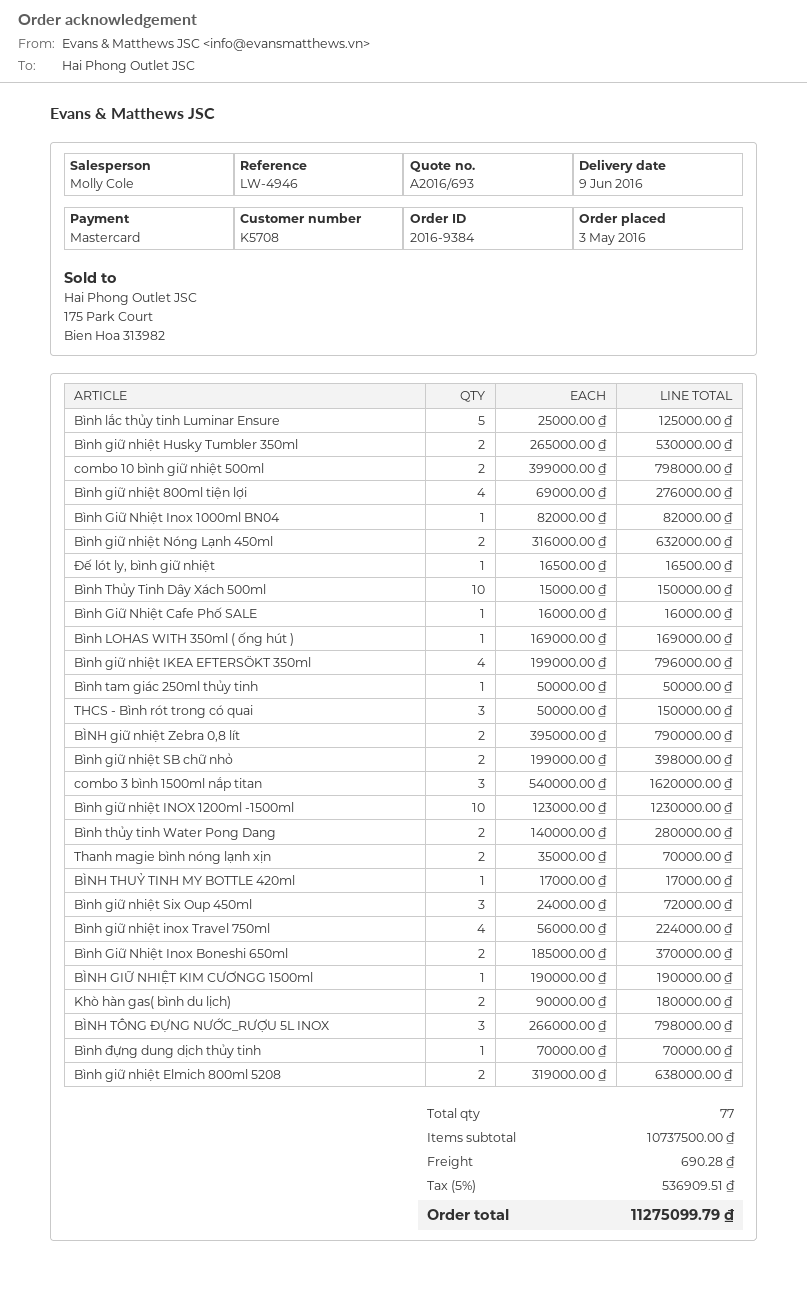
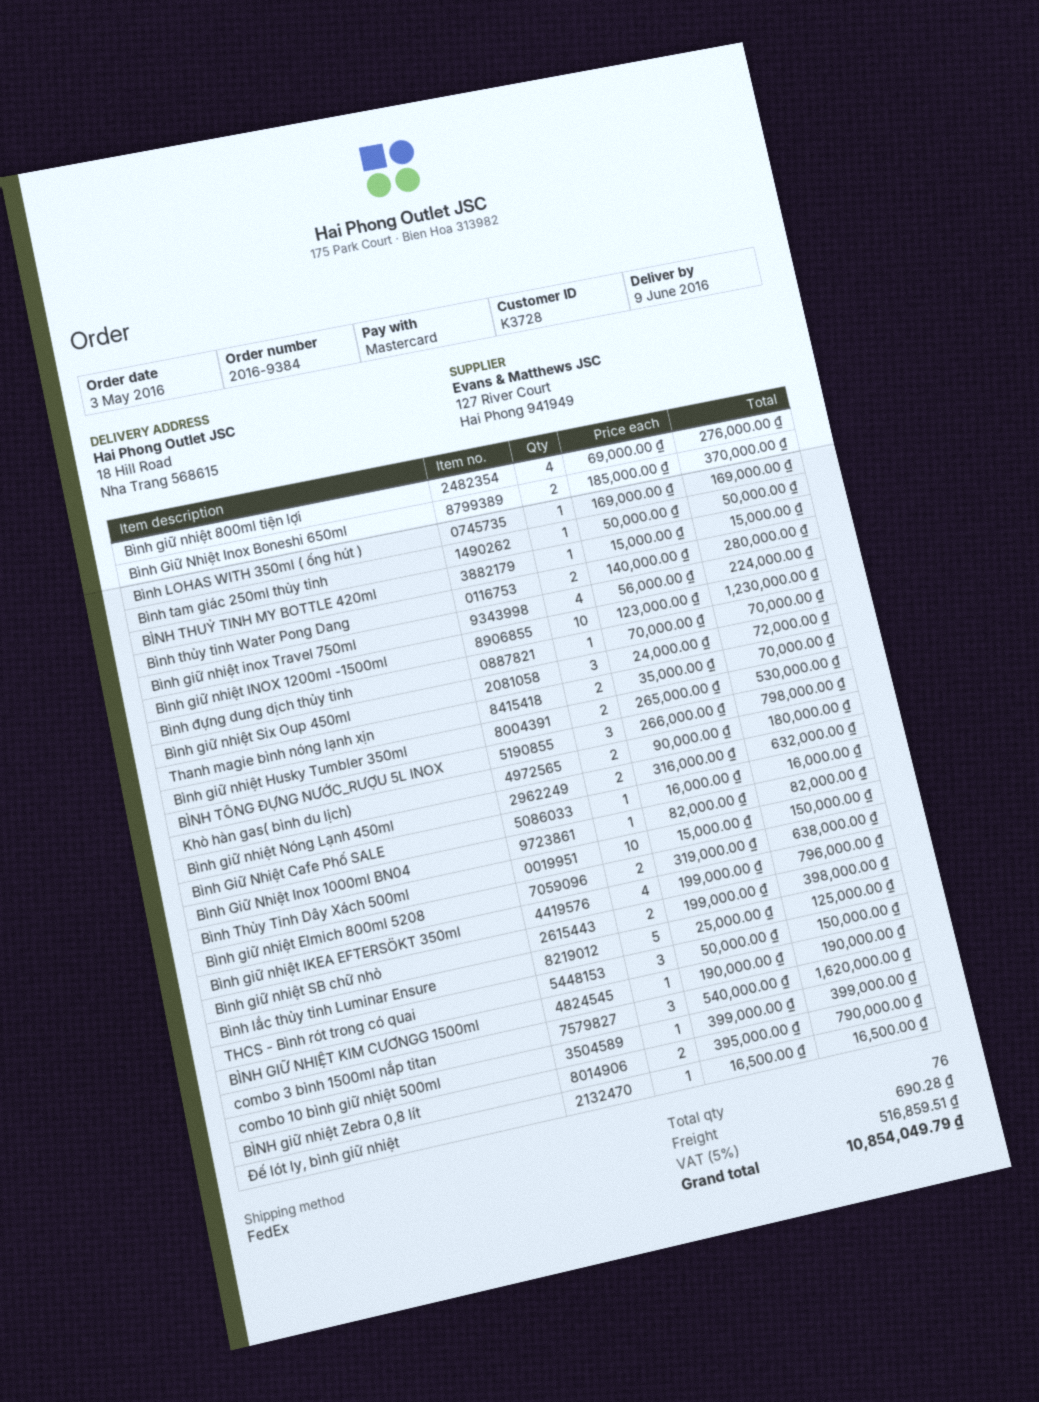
customer number: K5708 -> K3728
combo 10 bình giữ nhiệt 500ml: 2 x 399000.00 = 798000.00 -> 1 x 399000.00 = 399000.00
BÌNH THUỶ TINH MY BOTTLE 420ml: 1 x 17000.00 = 17000.00 -> 1 x 15000.00 = 15000.00
total quantity: 77 -> 76
tax: 5% = 536909.51 -> 5% = 516859.51
total: 11275099.79 -> 10854049.79

